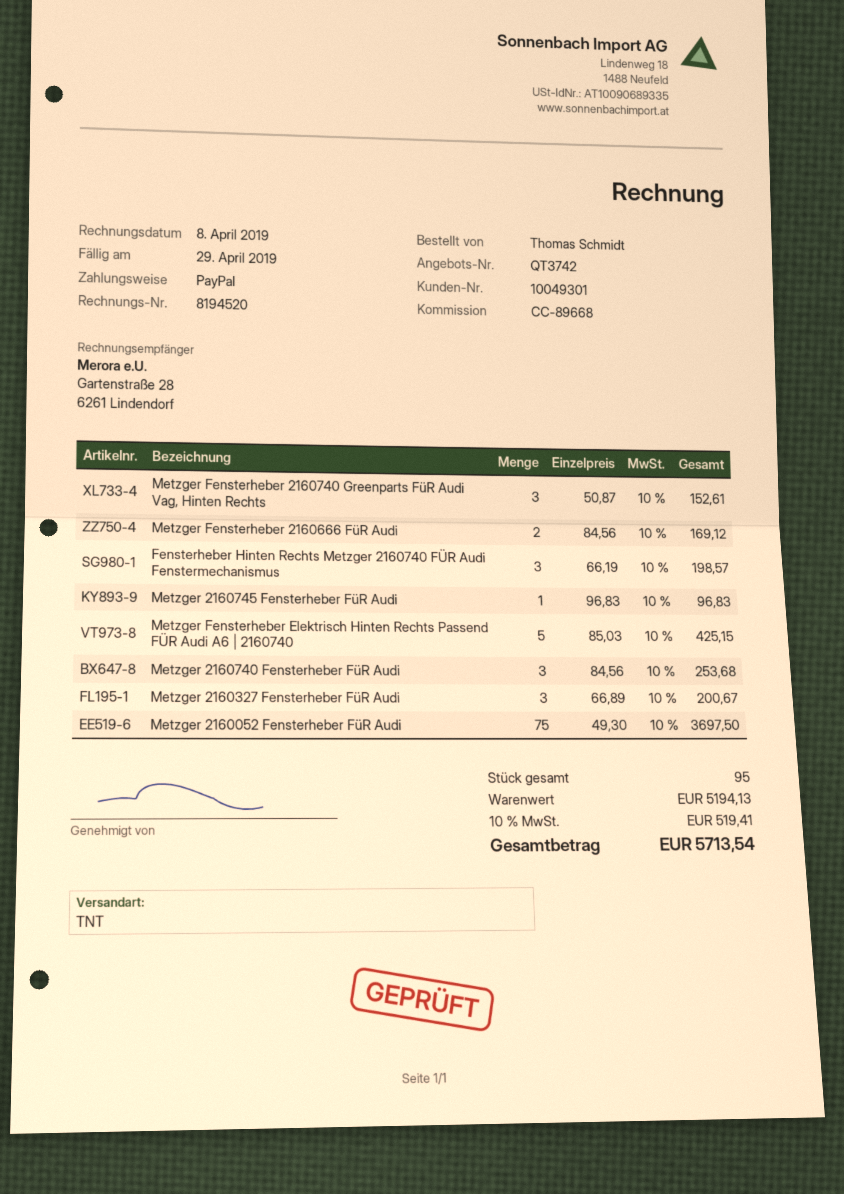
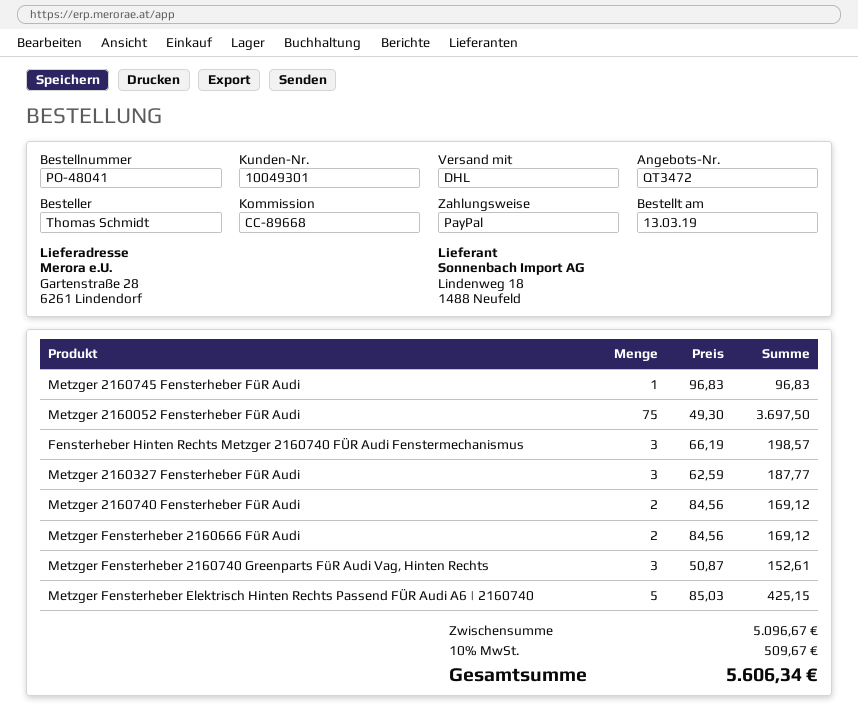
quote number: QT3742 -> QT3472
shipping method: TNT -> DHL
Metzger 2160740 Fensterheber FüR Audi: 3 x 84.56 = 253.68 -> 2 x 84.56 = 169.12
Metzger 2160327 Fensterheber FüR Audi: 3 x 66.89 = 200.67 -> 3 x 62.59 = 187.77
subtotal: 5194.13 -> 5096.67
tax: 10% = 519.41 -> 10% = 509.67
total: 5713.54 -> 5606.34

